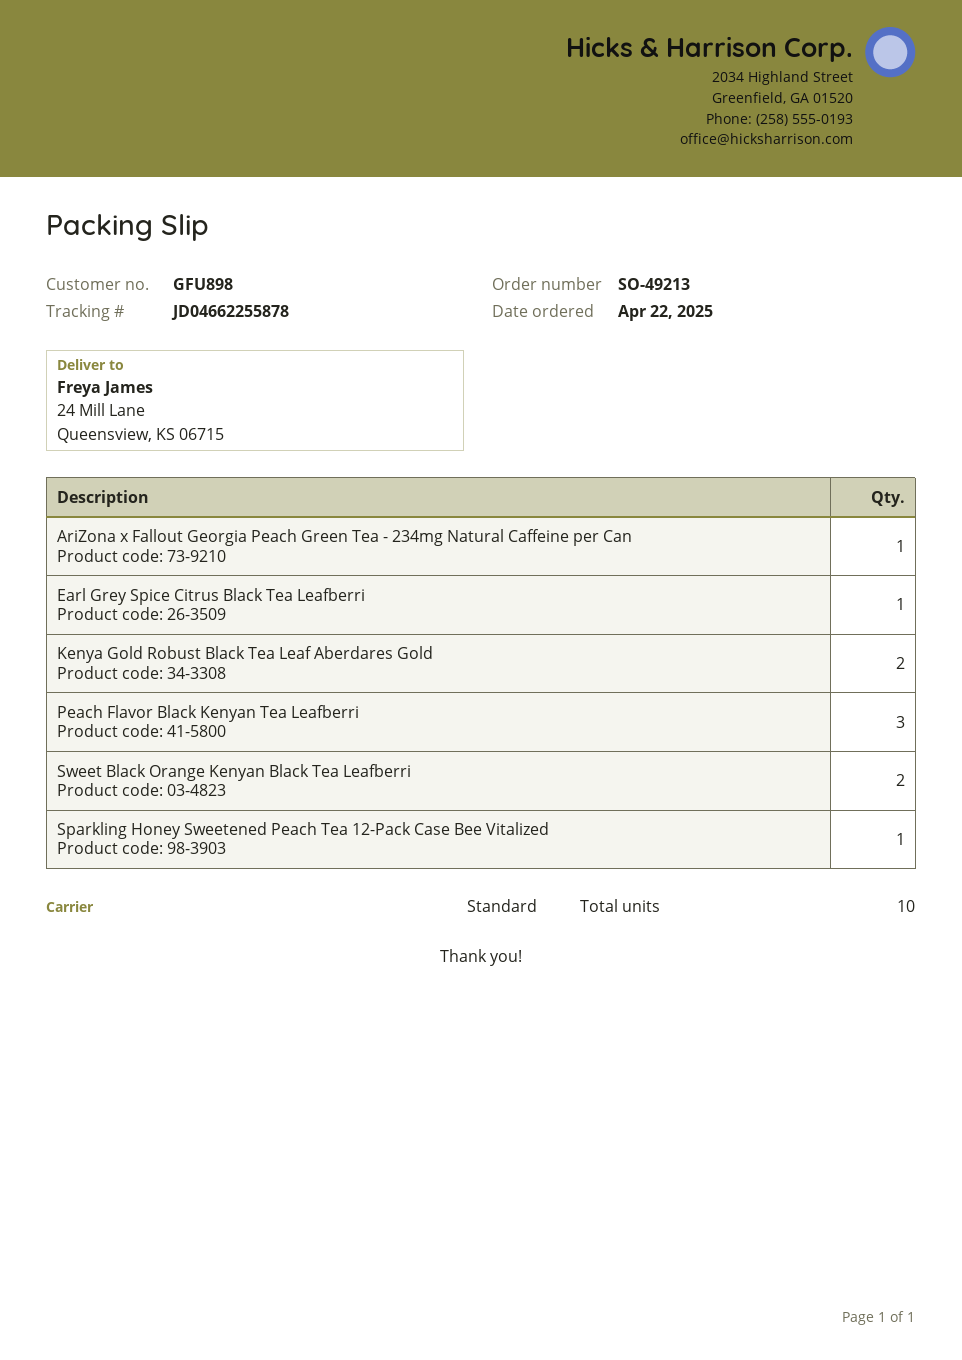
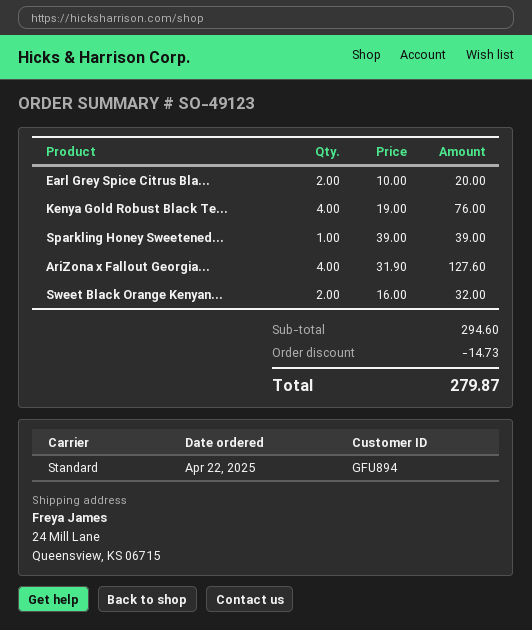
order number: SO-49213 -> SO-49123
customer number: GFU898 -> GFU894
AriZona x Fallout Georgia Peach Green Tea - 234mg Natural Caffeine per Can: 1 -> 4
Earl Grey Spice Citrus Black Tea Leafberri: 1 -> 2
Kenya Gold Robust Black Tea Leaf Aberdares Gold: 2 -> 4
Peach Flavor Black Kenyan Tea Leafberri: 3 -> none

